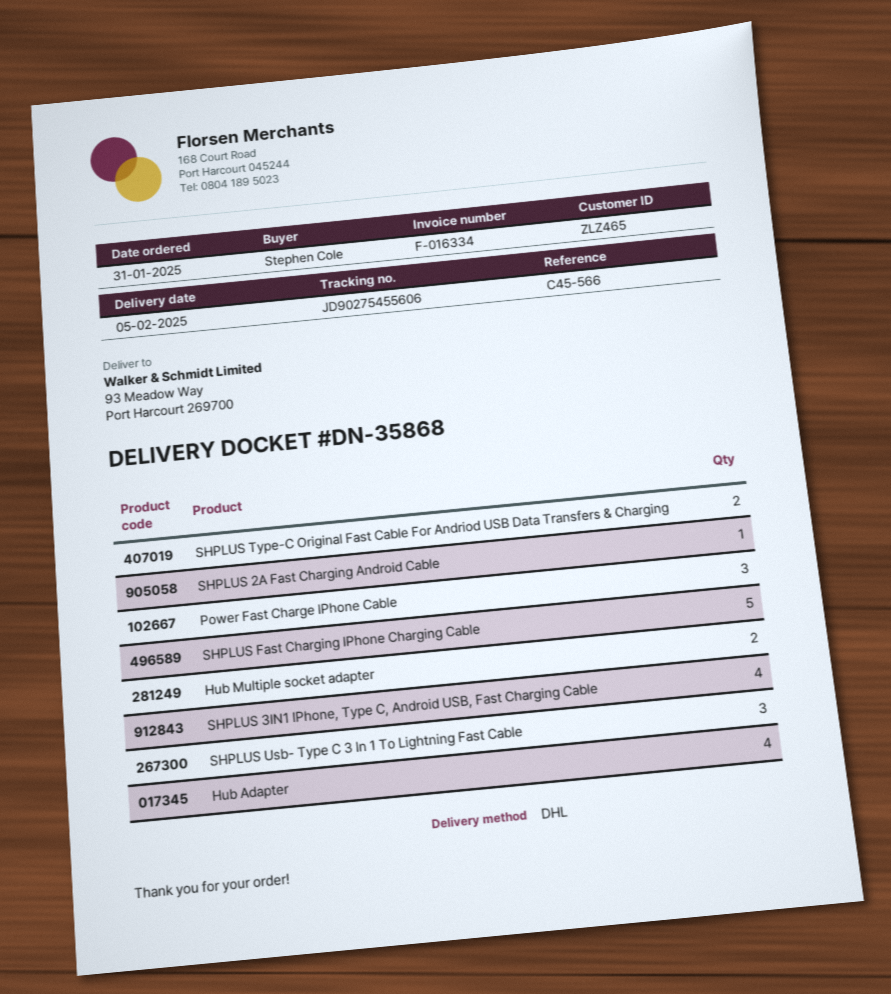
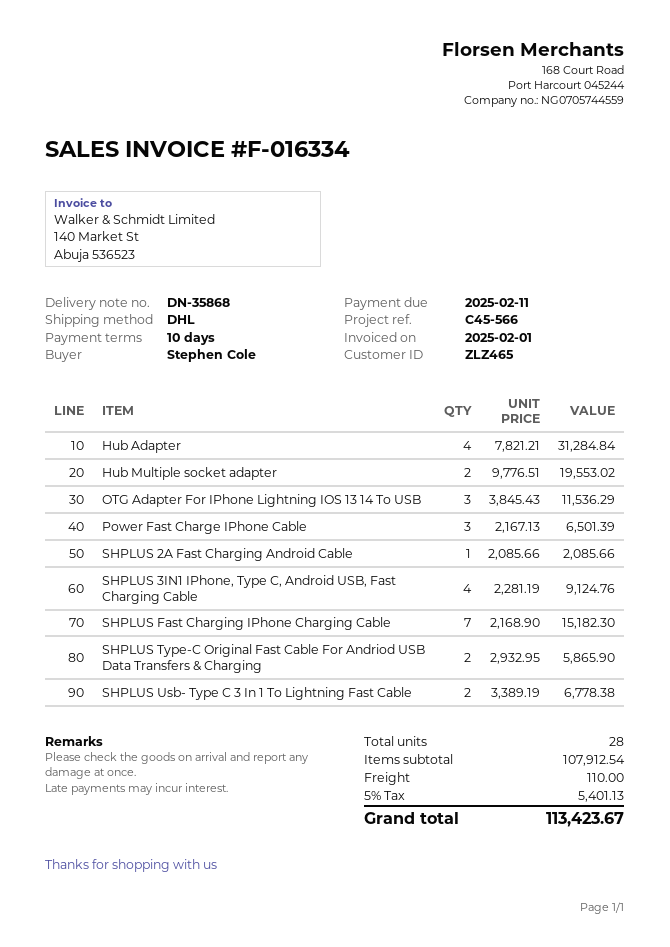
SHPLUS Fast Charging IPhone Charging Cable: 5 -> 7
SHPLUS Usb- Type C 3 In 1 To Lightning Fast Cable: 3 -> 2
OTG Adapter For IPhone Lightning IOS 13 14 To USB: none -> 3

